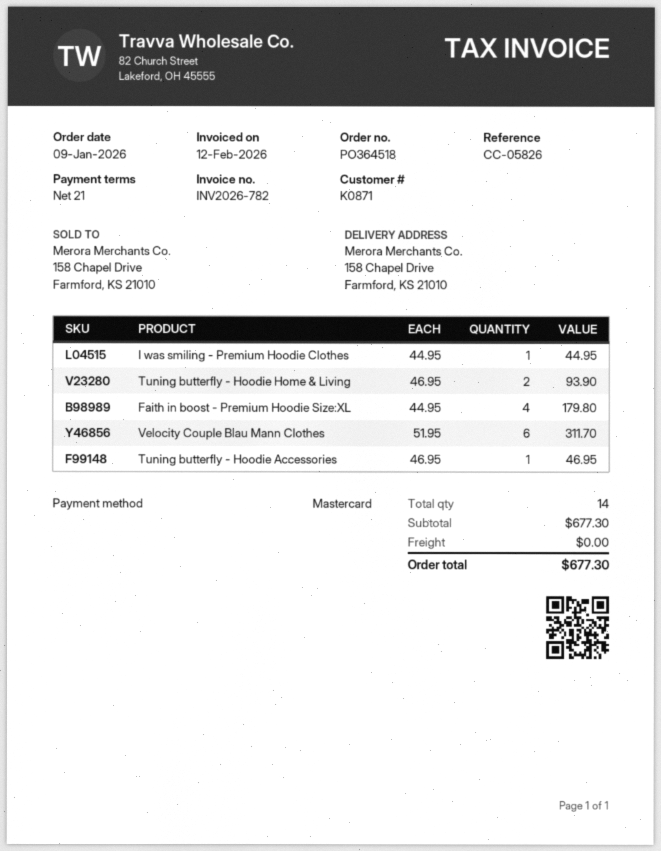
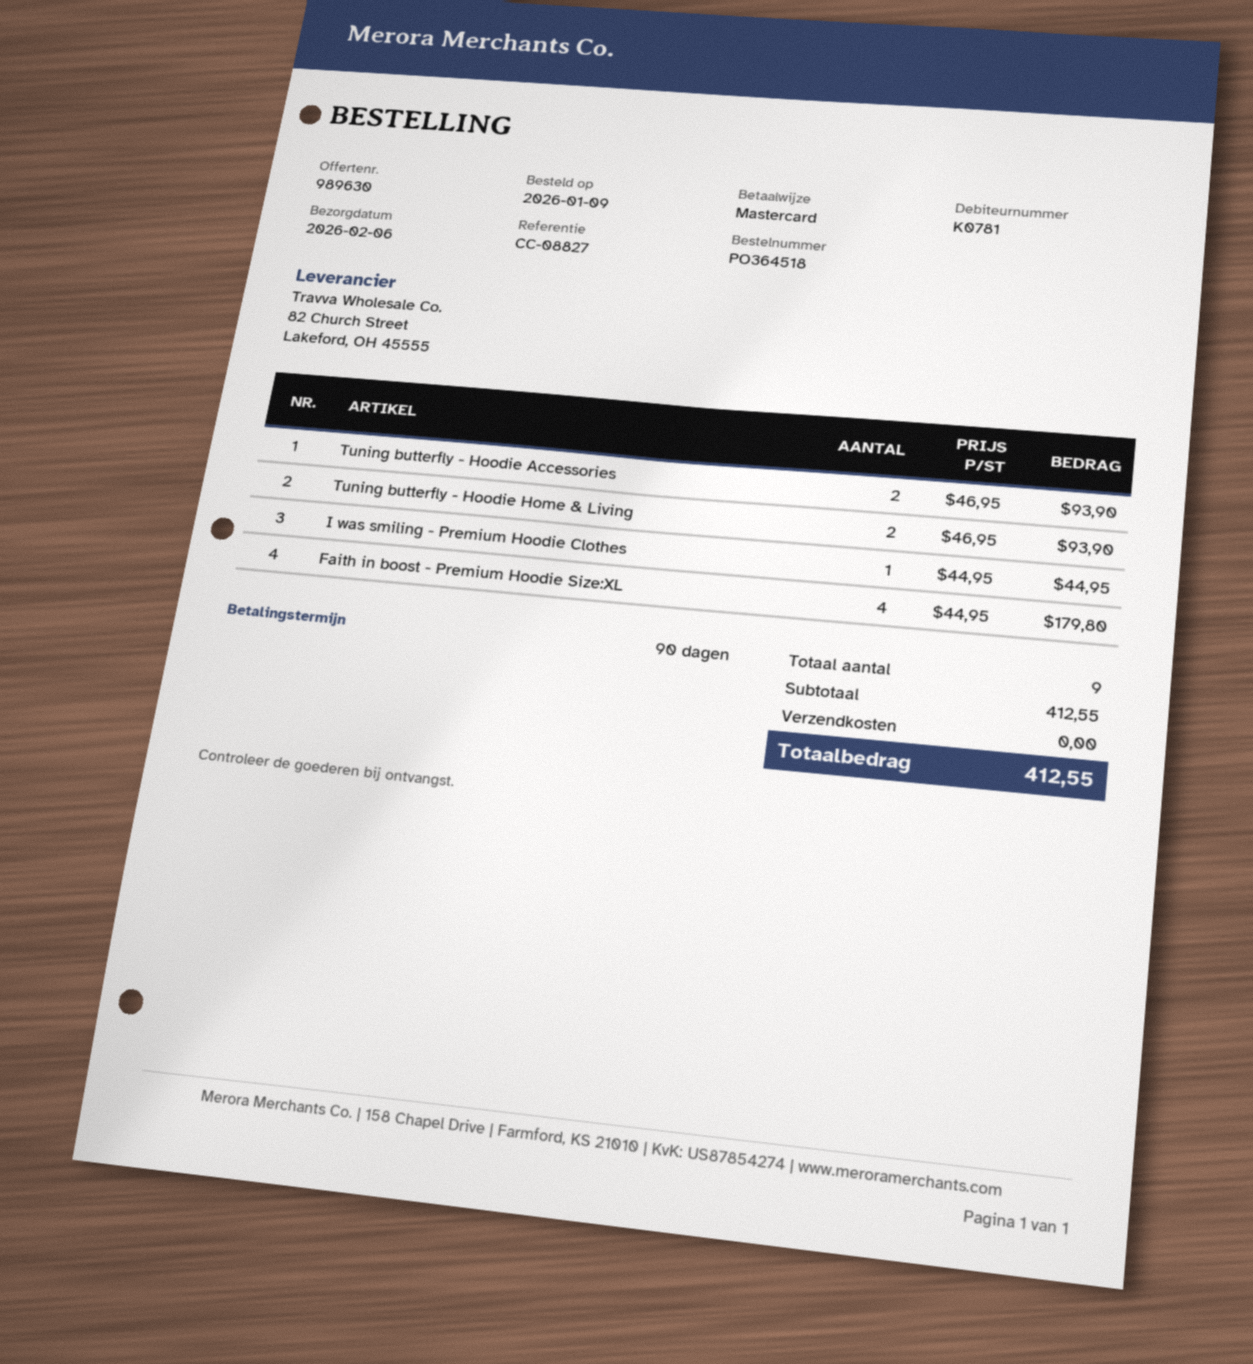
payment terms: 21 days -> 90 days
customer number: K0871 -> K0781
reference: CC-05826 -> CC-08827
Velocity Couple Blau Mann Clothes: 6 x 51.95 = 311.70 -> none
Tuning butterfly - Hoodie Accessories: 1 x 46.95 = 46.95 -> 2 x 46.95 = 93.90
total quantity: 14 -> 9
subtotal: 677.30 -> 412.55
total: 677.30 -> 412.55

